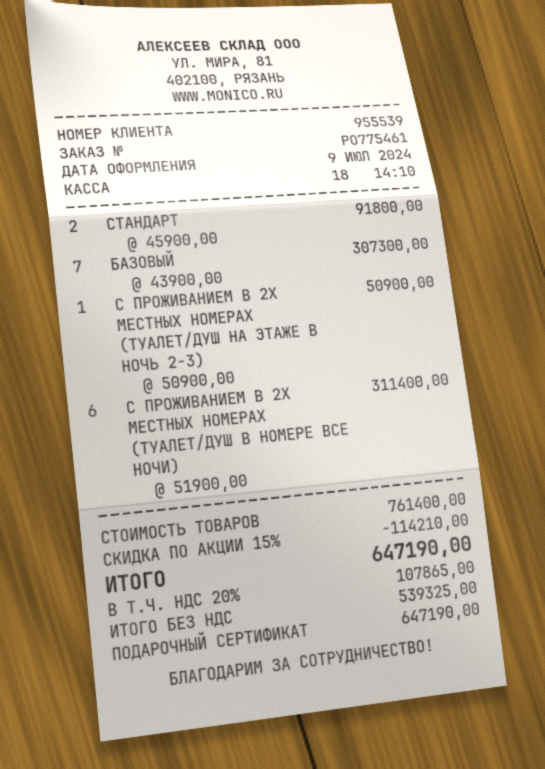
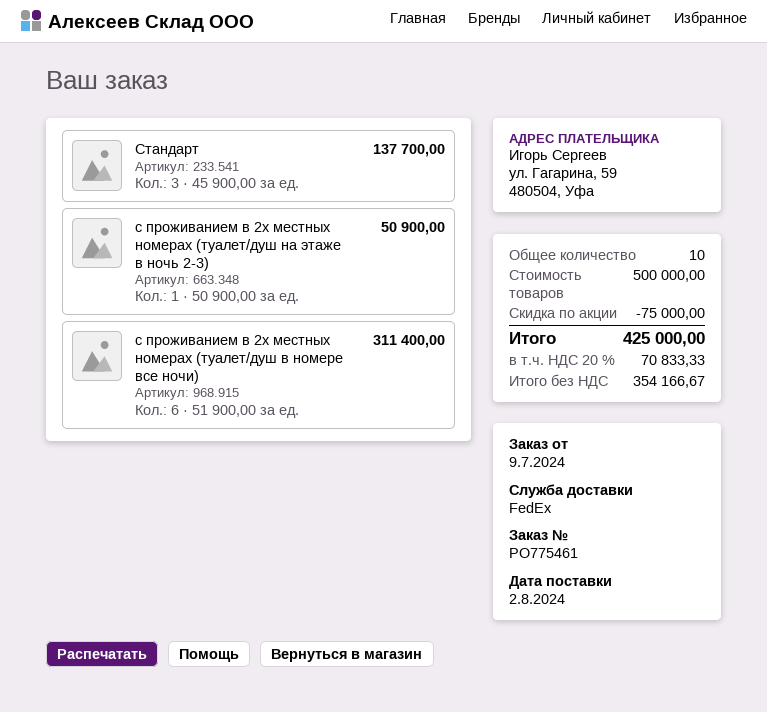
СТАНДАРТ: 2 x 45900.00 = 91800.00 -> 3 x 45900.00 = 137700.00
БАЗОВЫЙ: 7 x 43900.00 = 307300.00 -> none
subtotal: 761400.00 -> 500000.00
discount: 114210.00 -> 75000.00
net: 539325.00 -> 354166.67
tax: 20% = 107865.00 -> 20% = 70833.33
total: 647190.00 -> 425000.00

